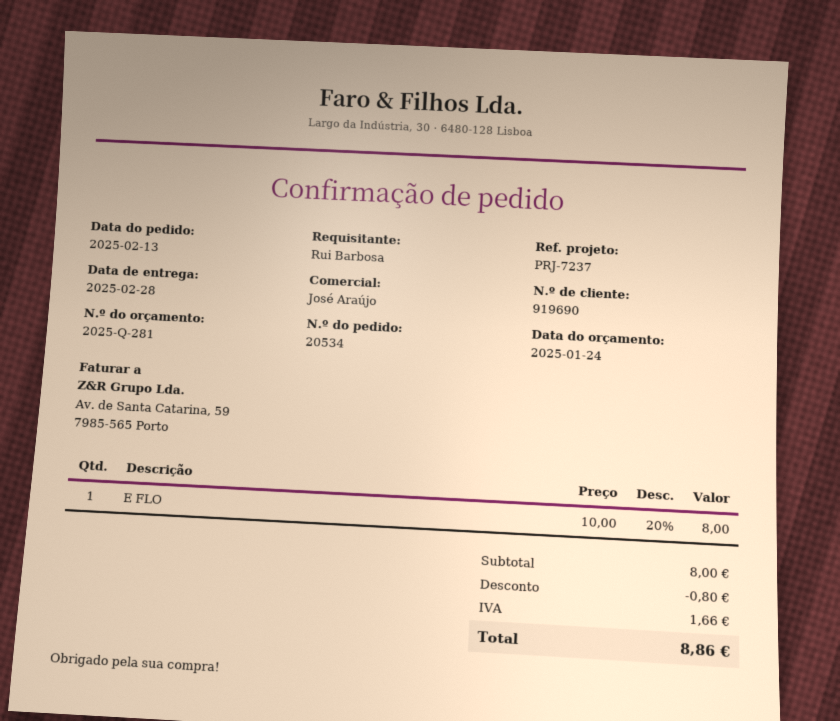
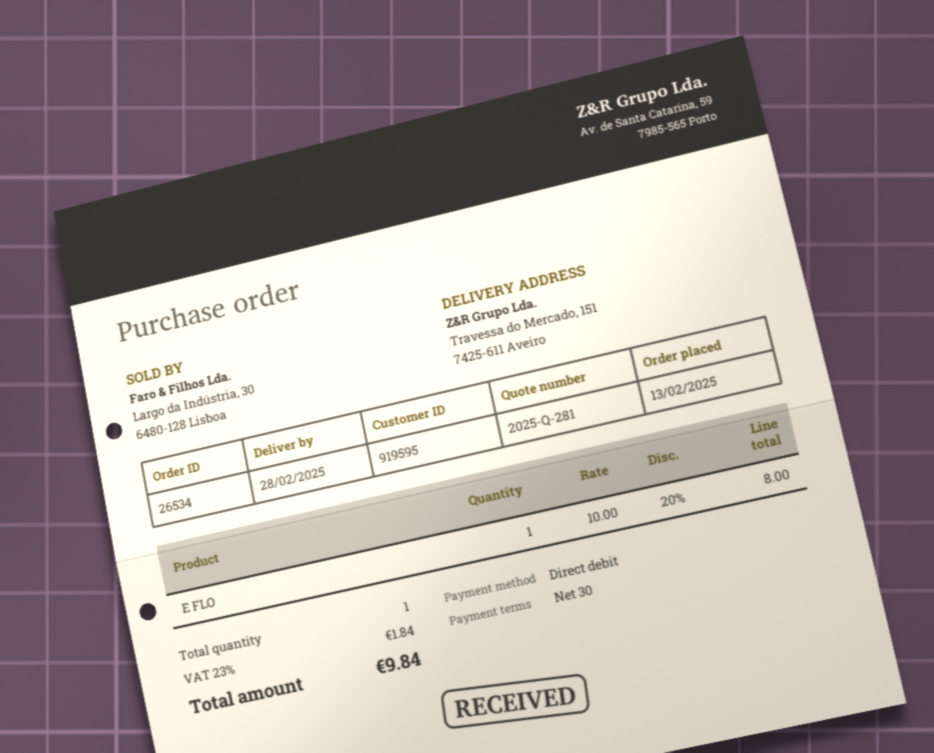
order number: 20534 -> 26534
customer number: 919690 -> 919595
discount: 0.80 -> none
tax: 1.66 -> 1.84
total: 8.86 -> 9.84

